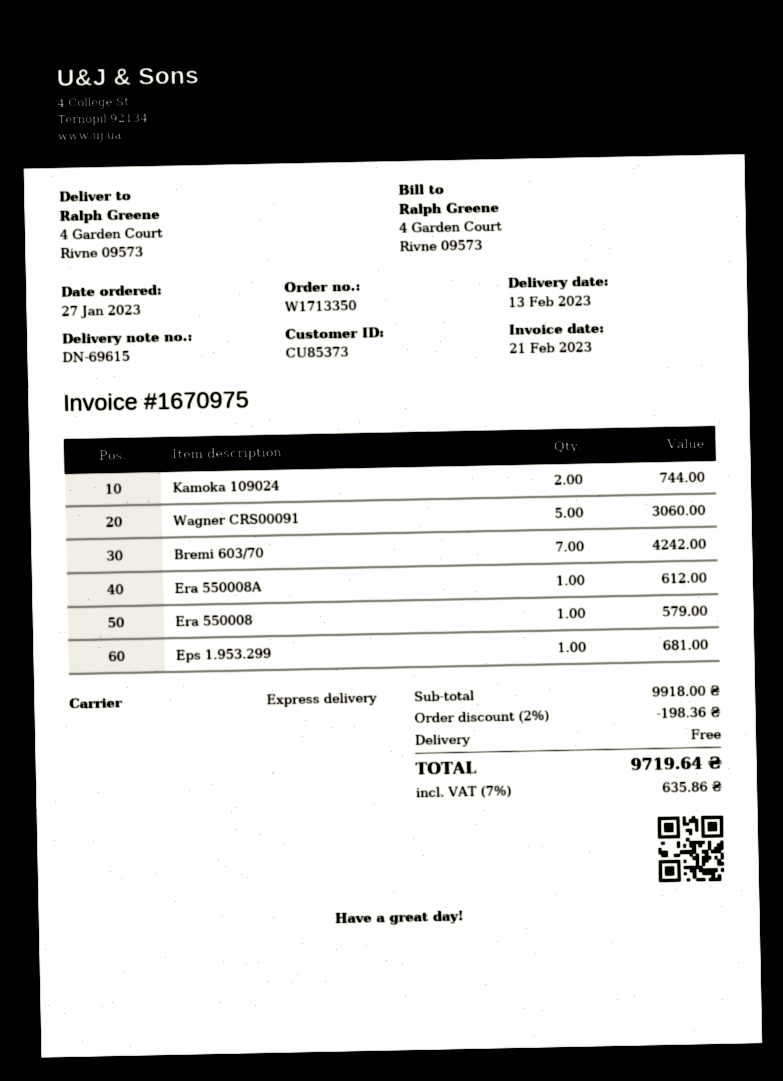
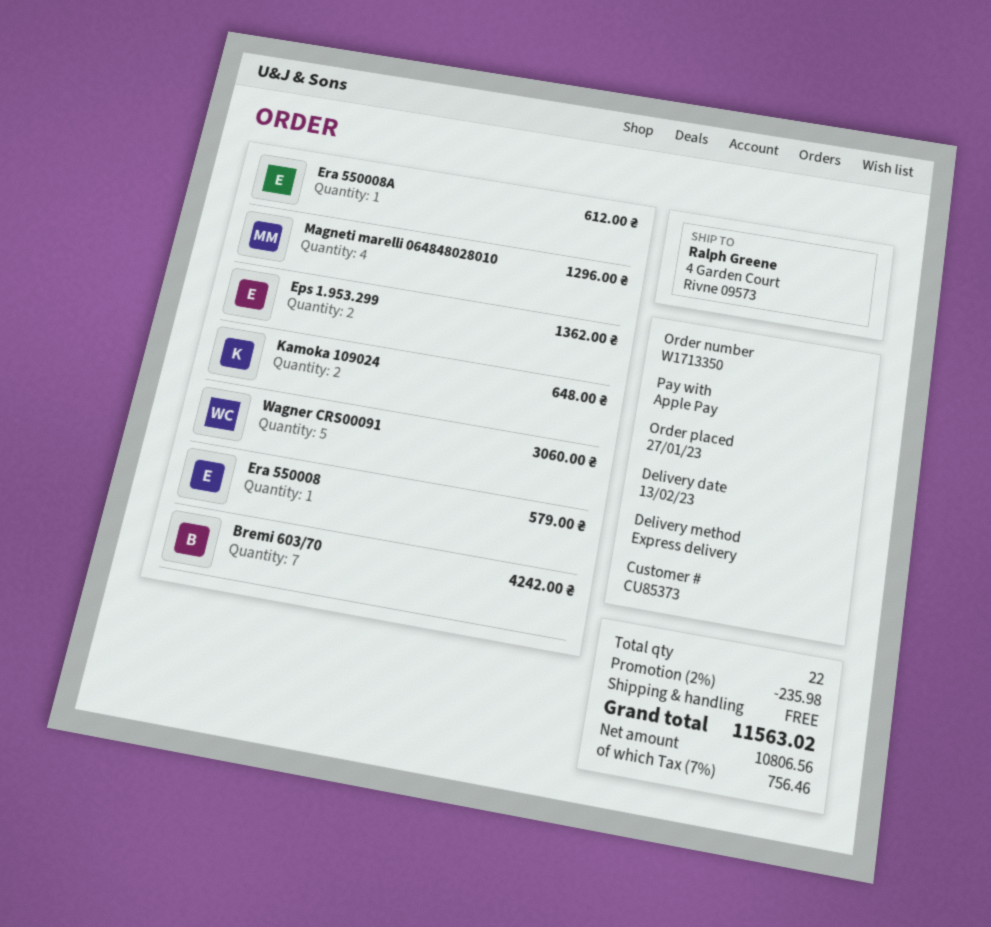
Kamoka 109024: 2 for 744.00 -> 2 for 648.00
Eps 1.953.299: 1 for 681.00 -> 2 for 1362.00
Magneti marelli 064848028010: none -> 4 for 1296.00
discount: 2% = 198.36 -> 2% = 235.98
tax: 7% = 635.86 -> 7% = 756.46
total: 9719.64 -> 11563.02

